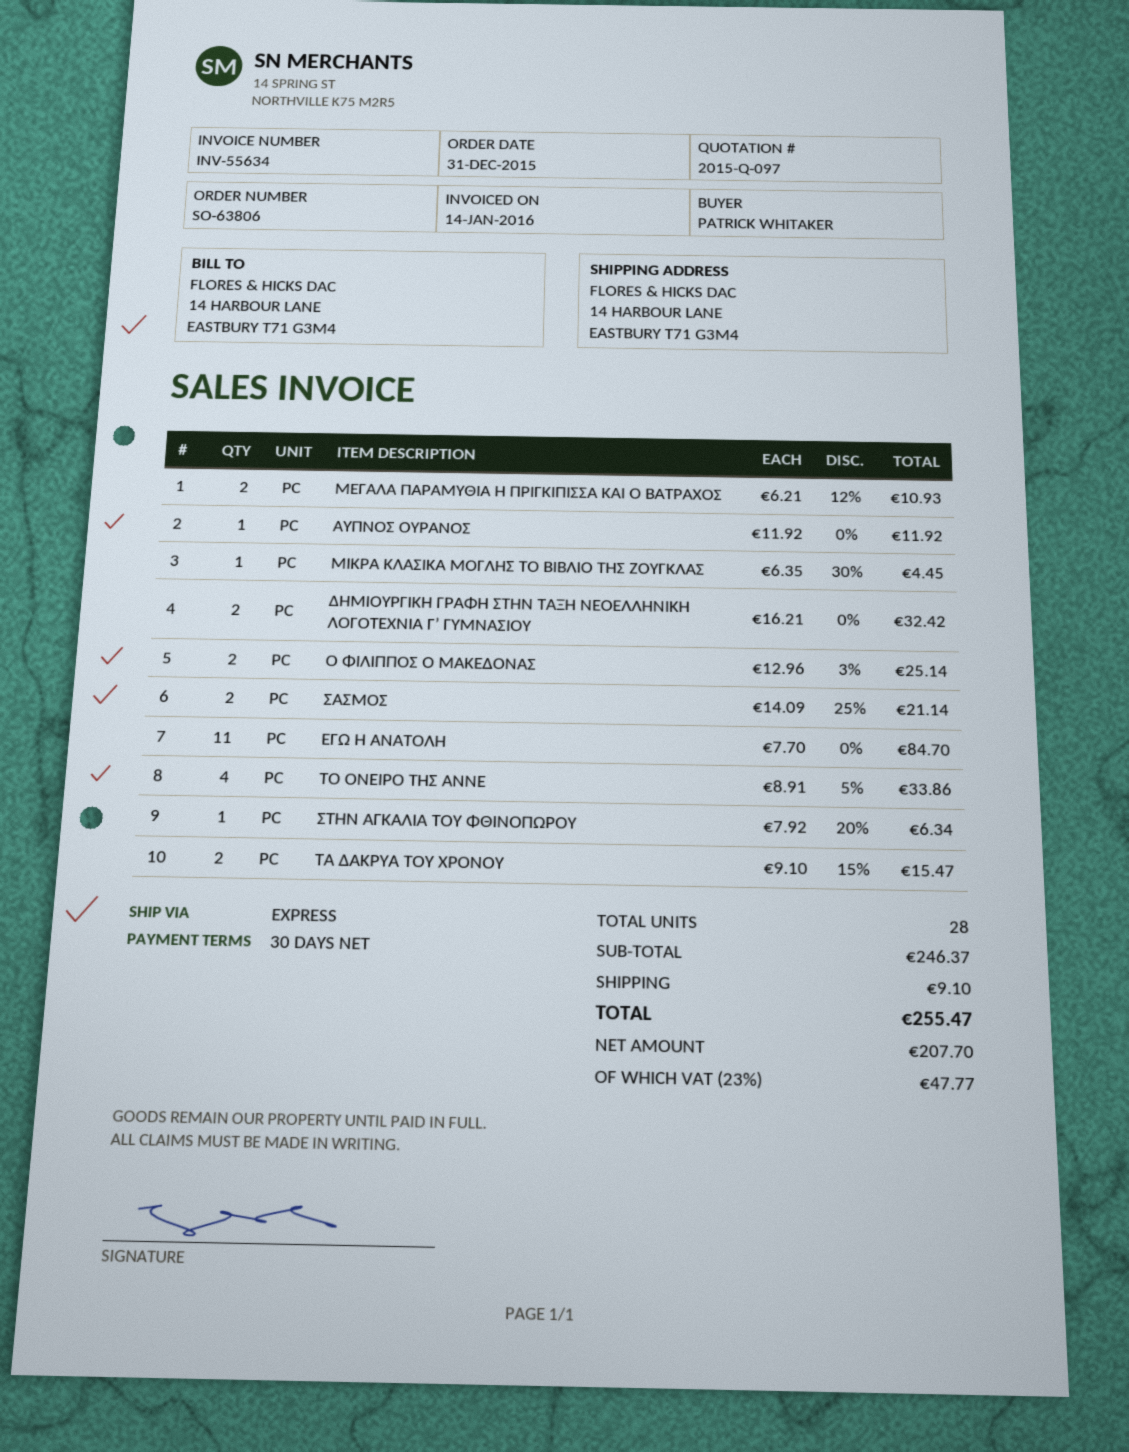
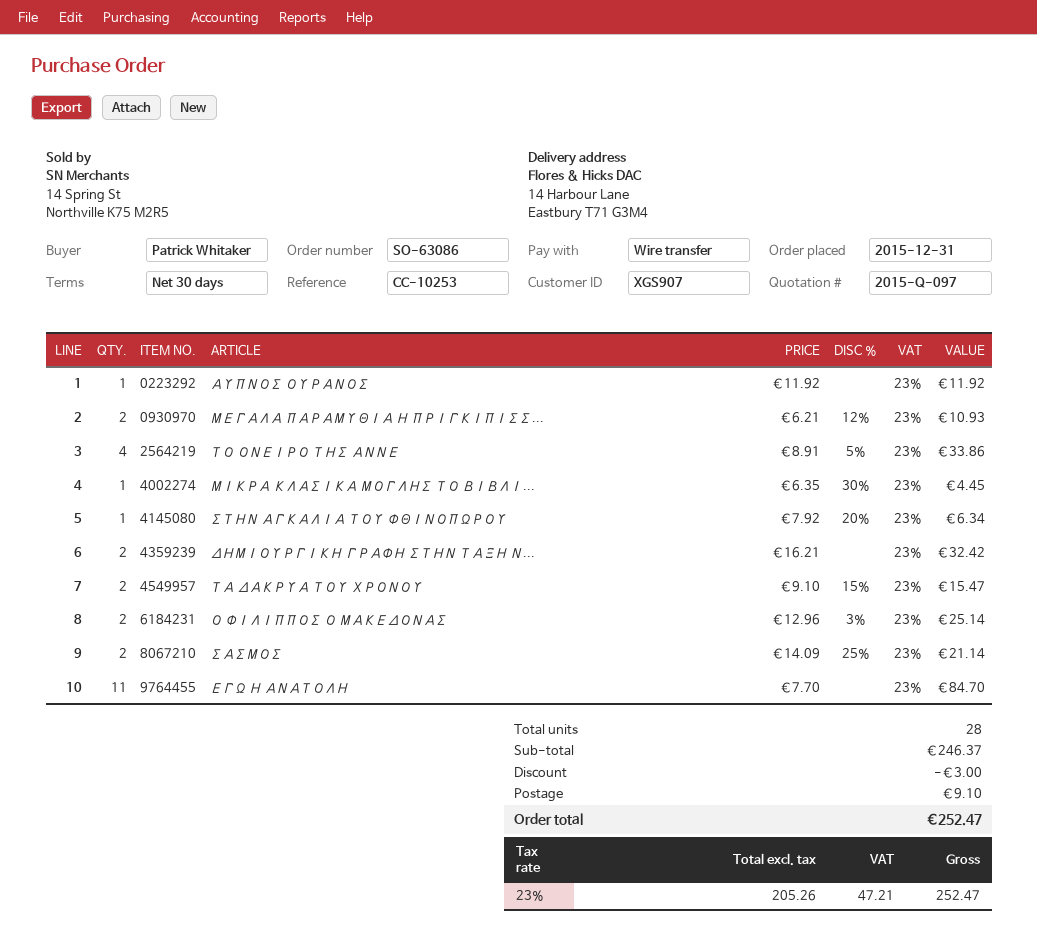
order number: SO-63806 -> SO-63086
discount: none -> 3.00
net: 207.70 -> 205.26
tax: 23% = 47.77 -> 23% = 47.21
total: 255.47 -> 252.47

